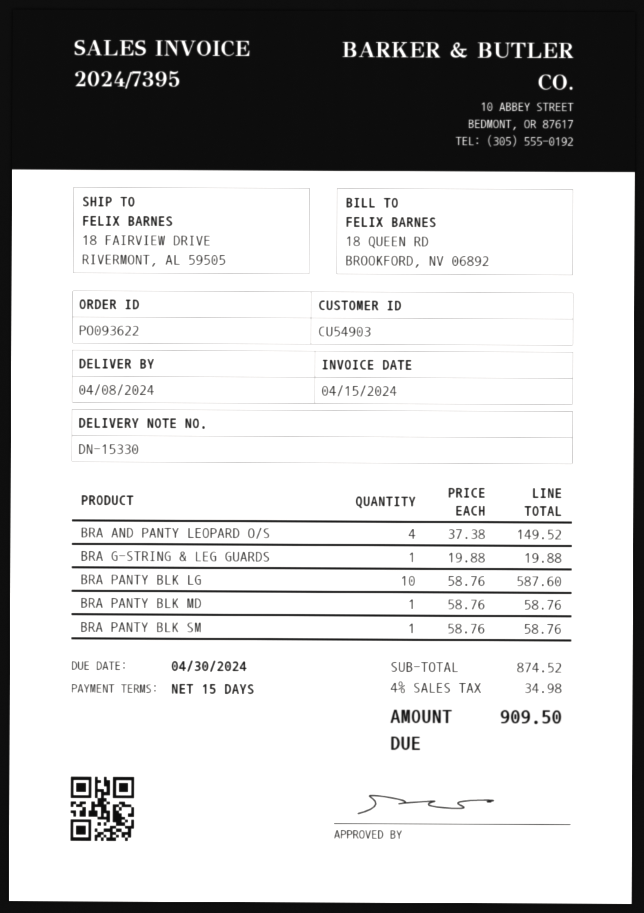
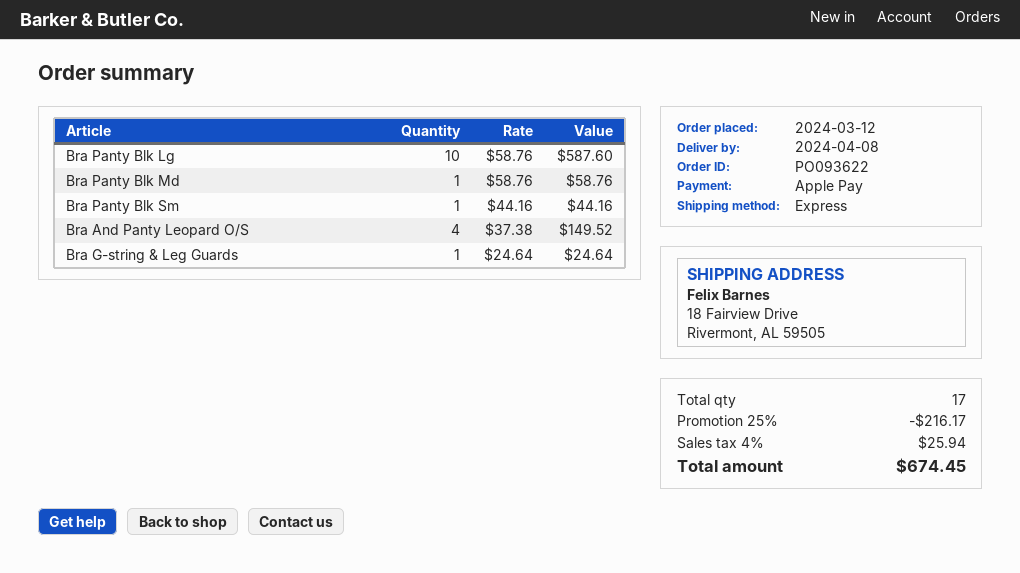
BRA G-STRING & LEG GUARDS: 1 x 19.88 = 19.88 -> 1 x 24.64 = 24.64
BRA PANTY BLK SM: 1 x 58.76 = 58.76 -> 1 x 44.16 = 44.16
discount: none -> 25% = 216.17
tax: 4% = 34.98 -> 4% = 25.94
total: 909.50 -> 674.45

